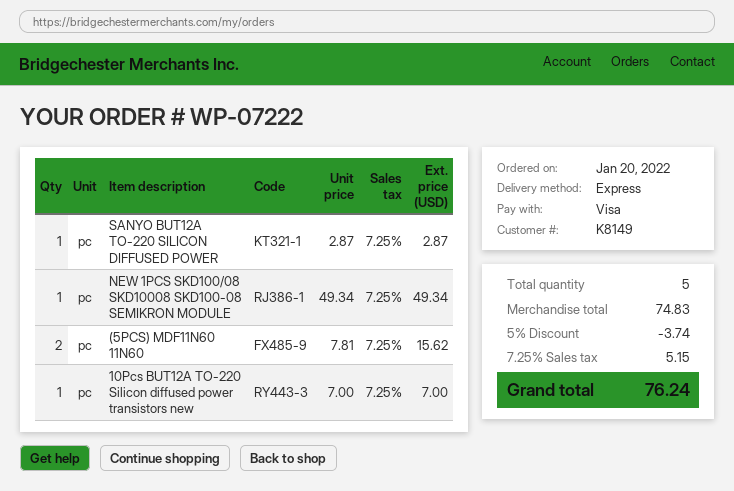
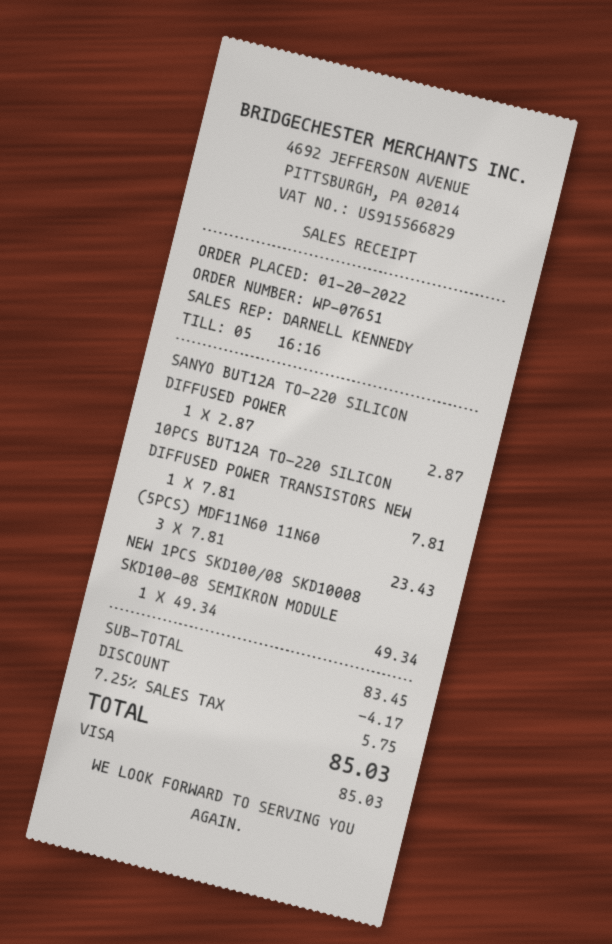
order number: WP-07222 -> WP-07651
(5PCS) MDF11N60 11N60: 2 x 7.81 = 15.62 -> 3 x 7.81 = 23.43
10Pcs BUT12A TO-220 Silicon diffused power transistors new: 1 x 7.00 = 7.00 -> 1 x 7.81 = 7.81
subtotal: 74.83 -> 83.45
discount: 3.74 -> 4.17
tax: 7.25% = 5.15 -> 7.25% = 5.75
total: 76.24 -> 85.03

